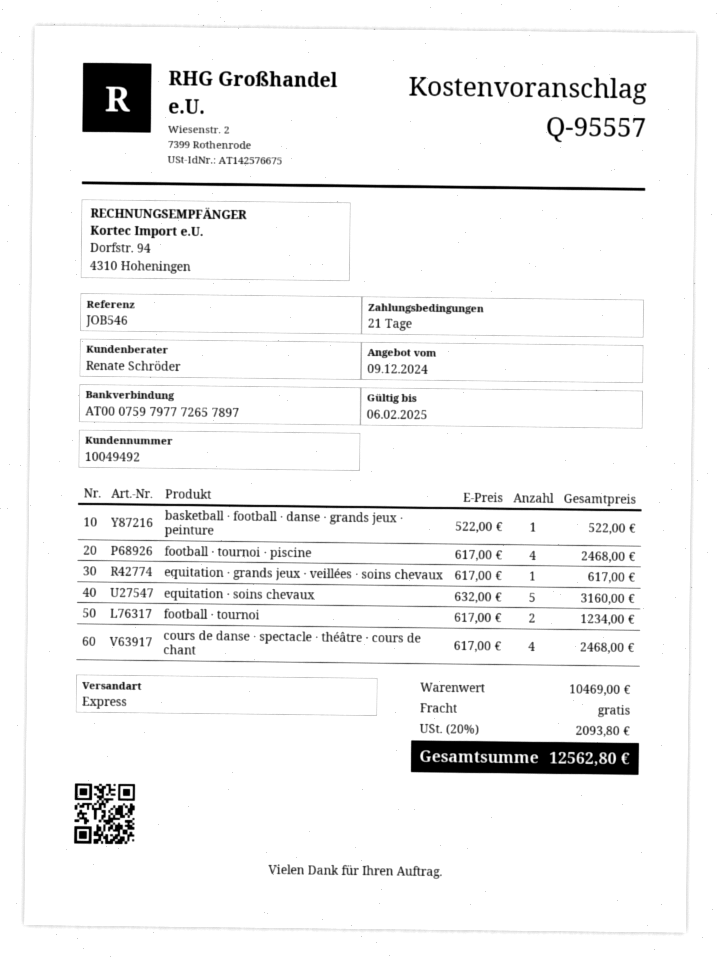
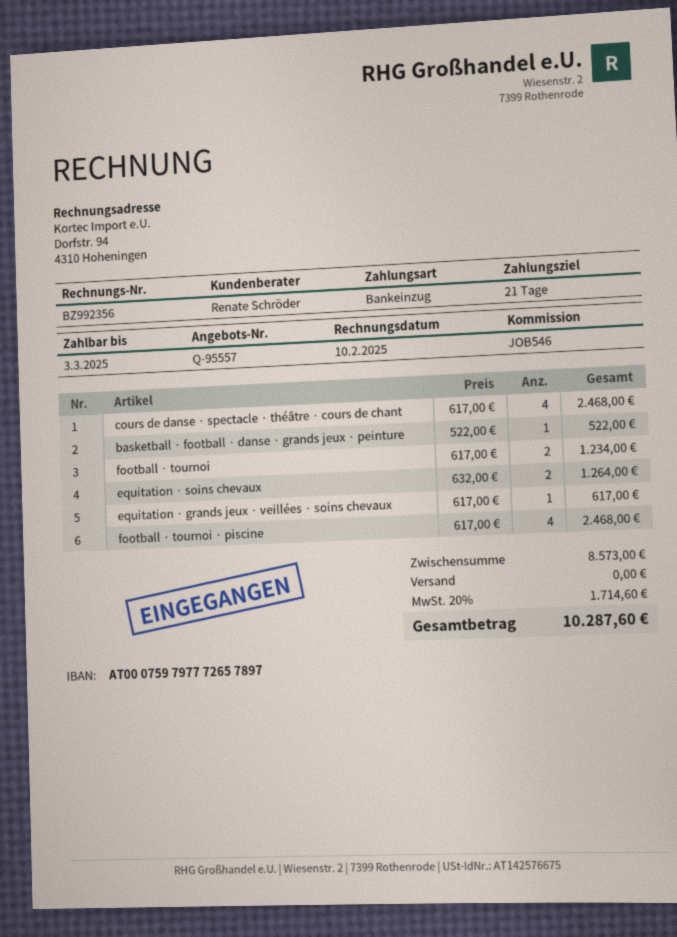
equitation · soins chevaux: 5 x 632.00 = 3160.00 -> 2 x 632.00 = 1264.00
subtotal: 10469.00 -> 8573.00
tax: 20% = 2093.80 -> 20% = 1714.60
total: 12562.80 -> 10287.60

